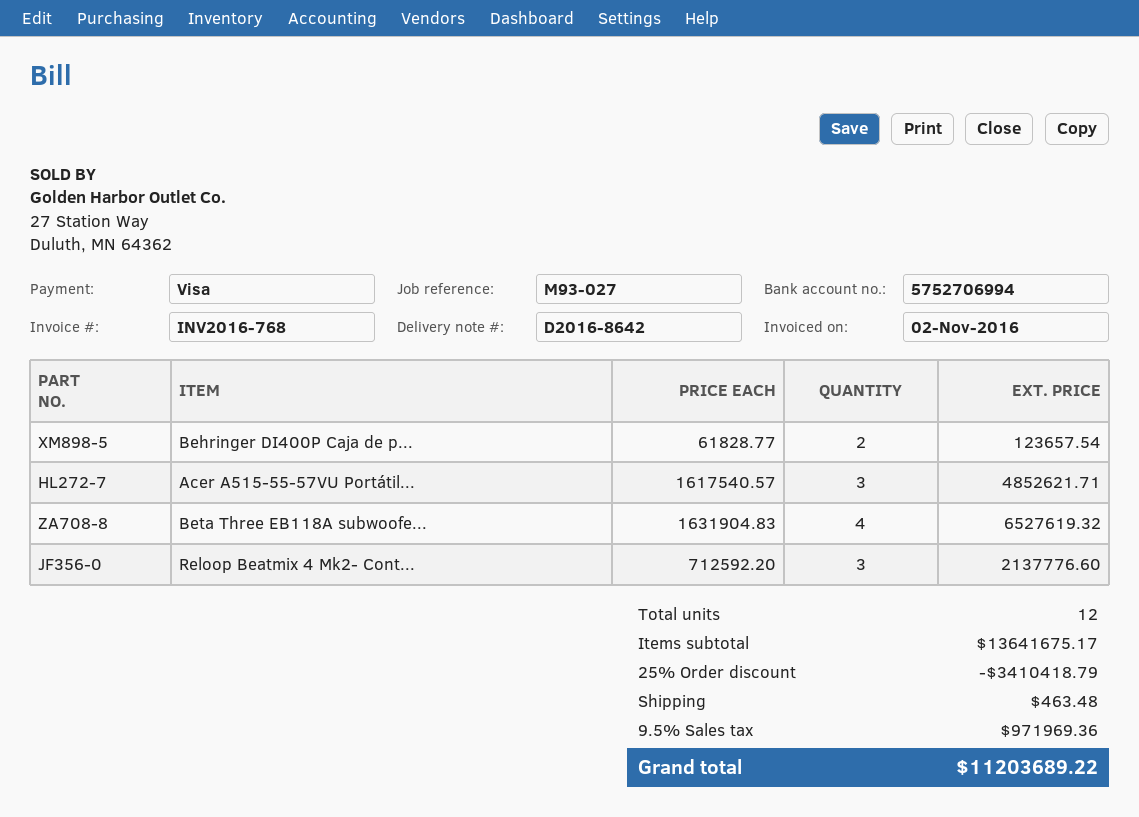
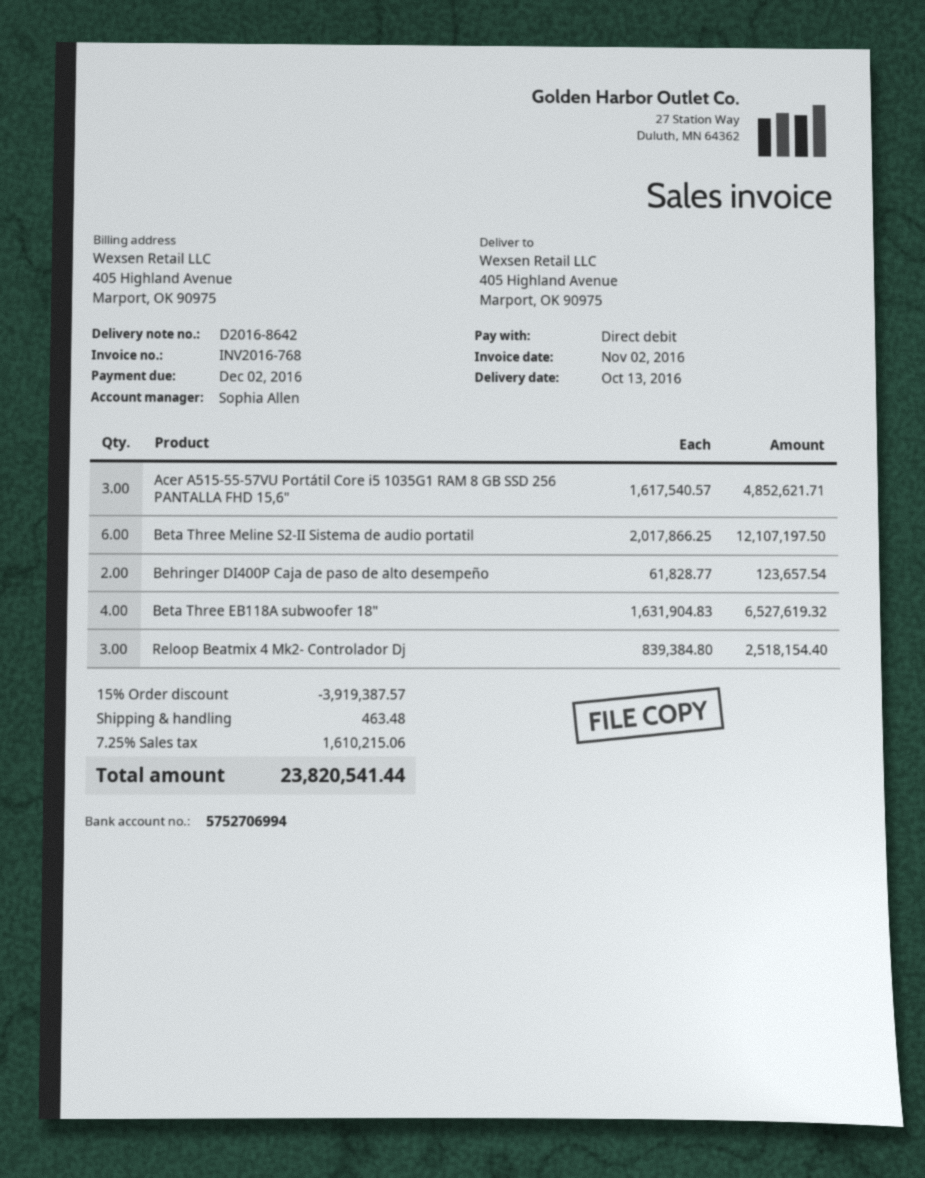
payment method: Visa -> direct debit
Reloop Beatmix 4 Mk2- Cont...: 3 x 712592.20 = 2137776.60 -> 3 x 839384.80 = 2518154.40
Beta Three Meline S2-II Sistema de audio portatil: none -> 6 x 2017866.25 = 12107197.50
discount: 25% = 3410418.79 -> 15% = 3919387.57
tax: 9.5% = 971969.36 -> 7.25% = 1610215.06
total: 11203689.22 -> 23820541.44

